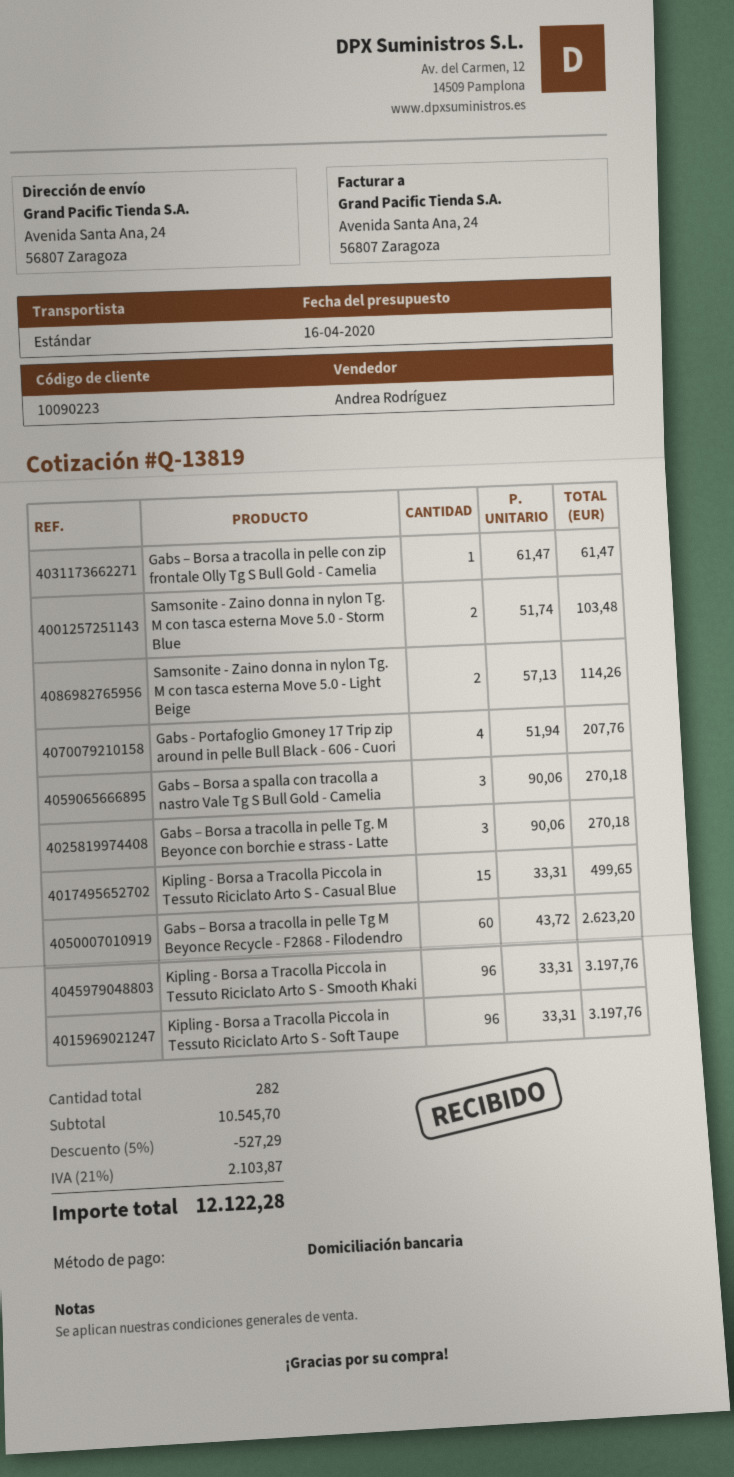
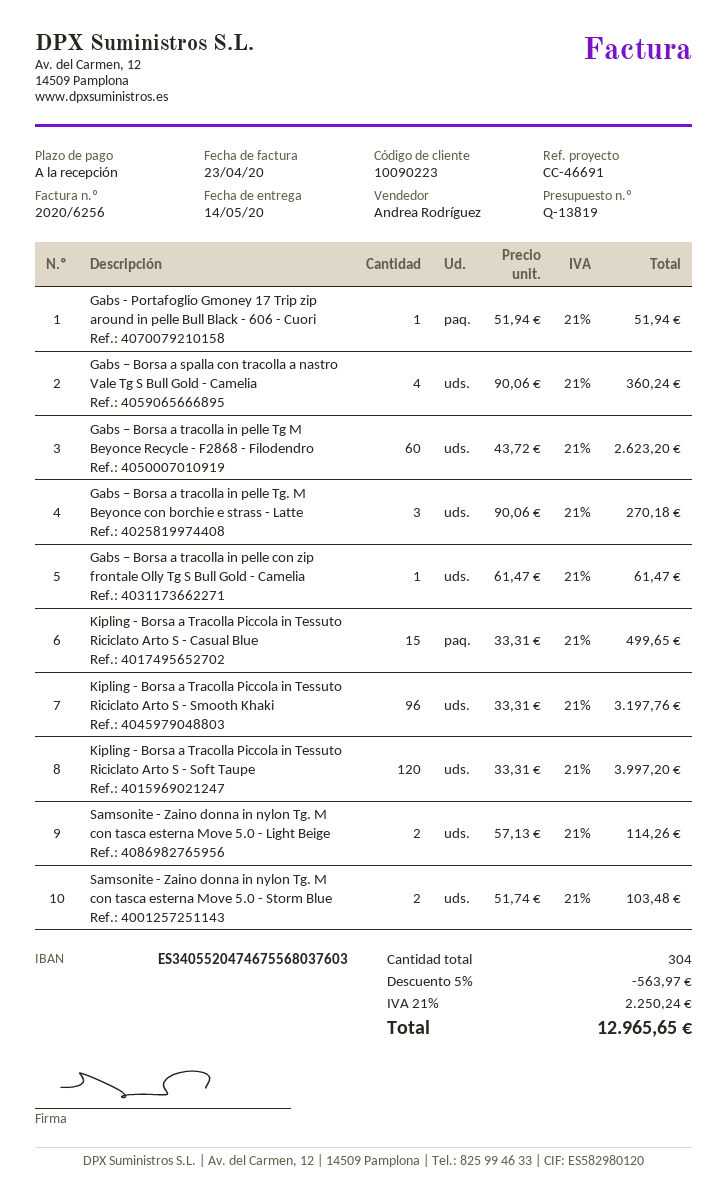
Gabs - Portafoglio Gmoney 17 Trip zip around in pelle Bull Black - 606 - Cuori: 4 x 51.94 = 207.76 -> 1 x 51.94 = 51.94
Gabs – Borsa a spalla con tracolla a nastro Vale Tg S Bull Gold - Camelia: 3 x 90.06 = 270.18 -> 4 x 90.06 = 360.24
Kipling - Borsa a Tracolla Piccola in Tessuto Riciclato Arto S - Soft Taupe: 96 x 33.31 = 3197.76 -> 120 x 33.31 = 3997.20
total quantity: 282 -> 304
discount: 5% = 527.29 -> 5% = 563.97
tax: 21% = 2103.87 -> 21% = 2250.24
total: 12122.28 -> 12965.65

